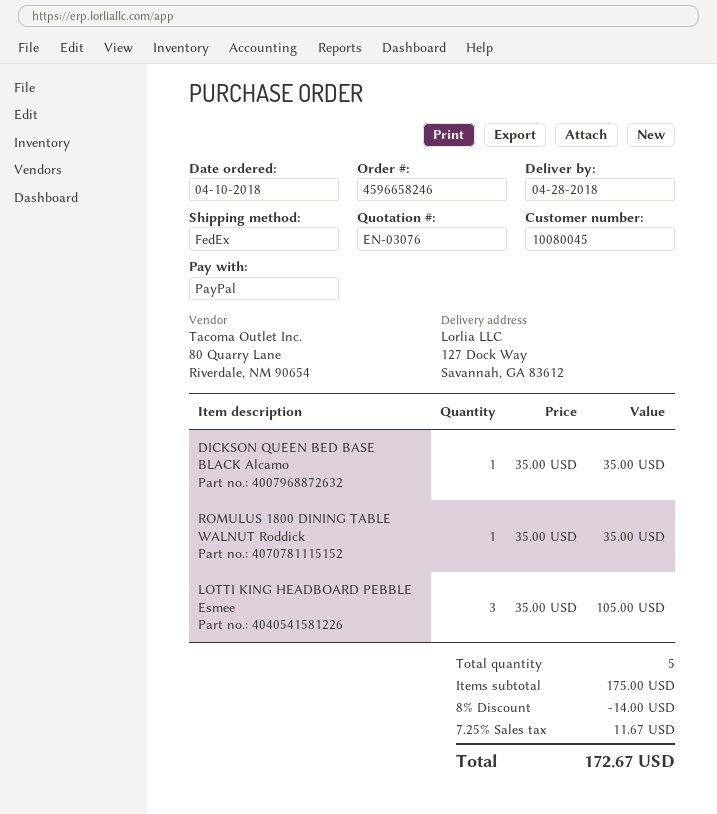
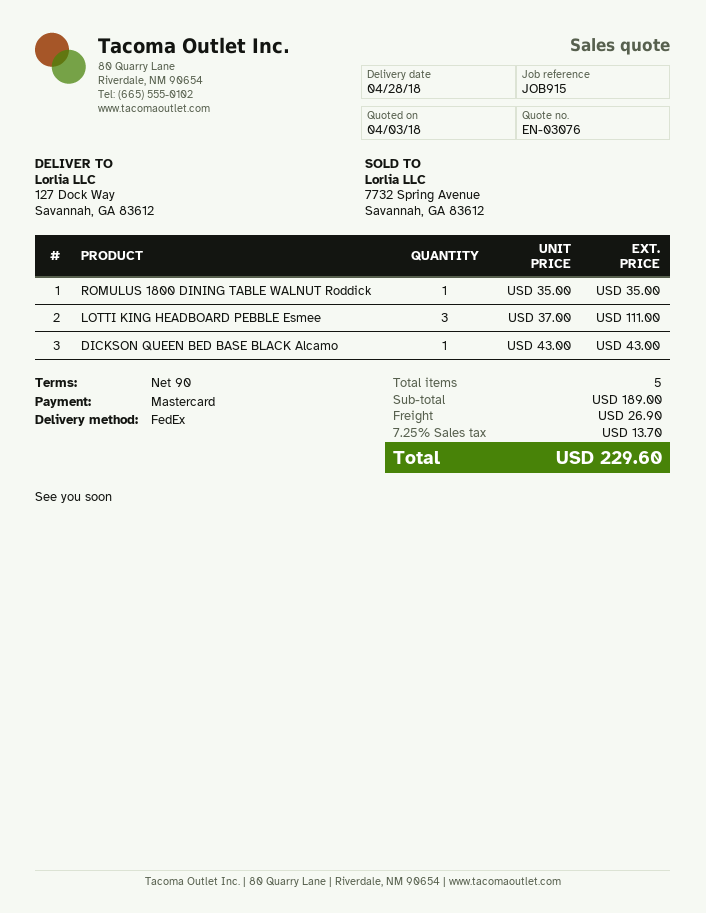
payment method: PayPal -> Mastercard
DICKSON QUEEN BED BASE BLACK Alcamo: 1 x 35.00 = 35.00 -> 1 x 43.00 = 43.00
LOTTI KING HEADBOARD PEBBLE Esmee: 3 x 35.00 = 105.00 -> 3 x 37.00 = 111.00
subtotal: 175.00 -> 189.00
discount: 8% = 14.00 -> none
shipping: none -> 26.90
tax: 7.25% = 11.67 -> 7.25% = 13.70
total: 172.67 -> 229.60

